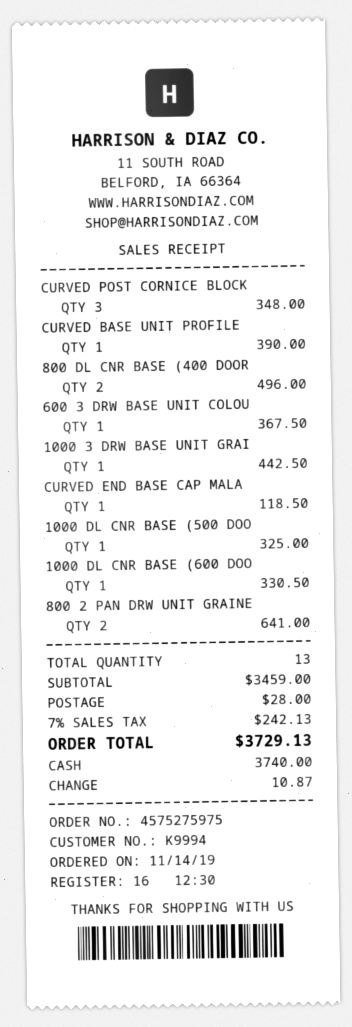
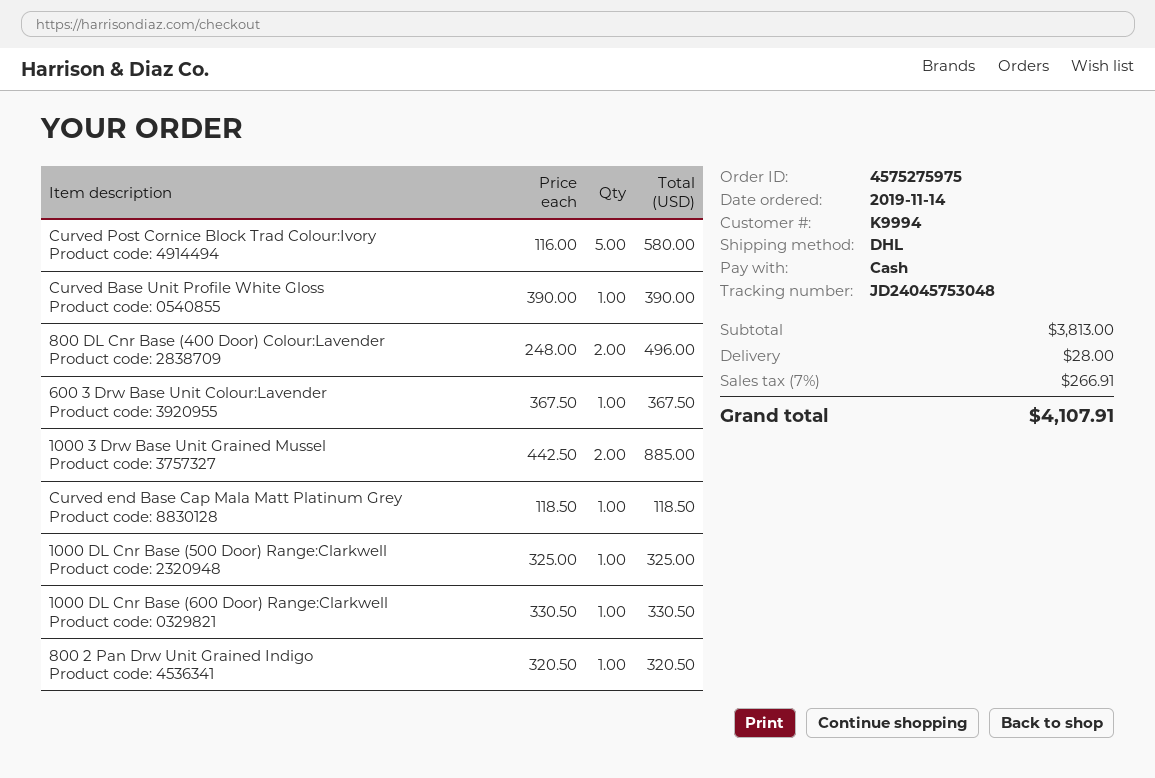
CURVED POST CORNICE BLOCK: 3 for 348.00 -> 5 for 580.00
1000 3 DRW BASE UNIT GRAI: 1 for 442.50 -> 2 for 885.00
800 2 PAN DRW UNIT GRAINE: 2 for 641.00 -> 1 for 320.50
subtotal: 3459.00 -> 3813.00
tax: 7% = 242.13 -> 7% = 266.91
total: 3729.13 -> 4107.91

